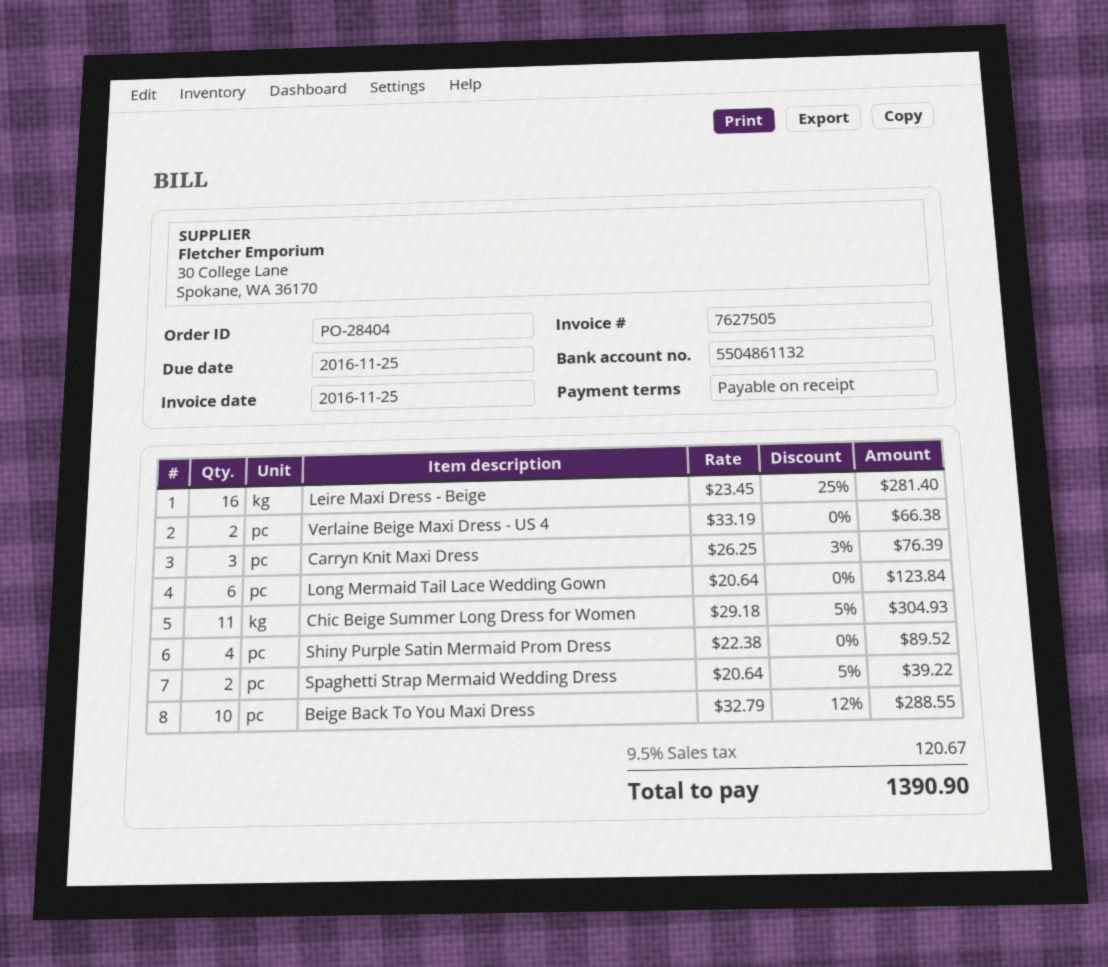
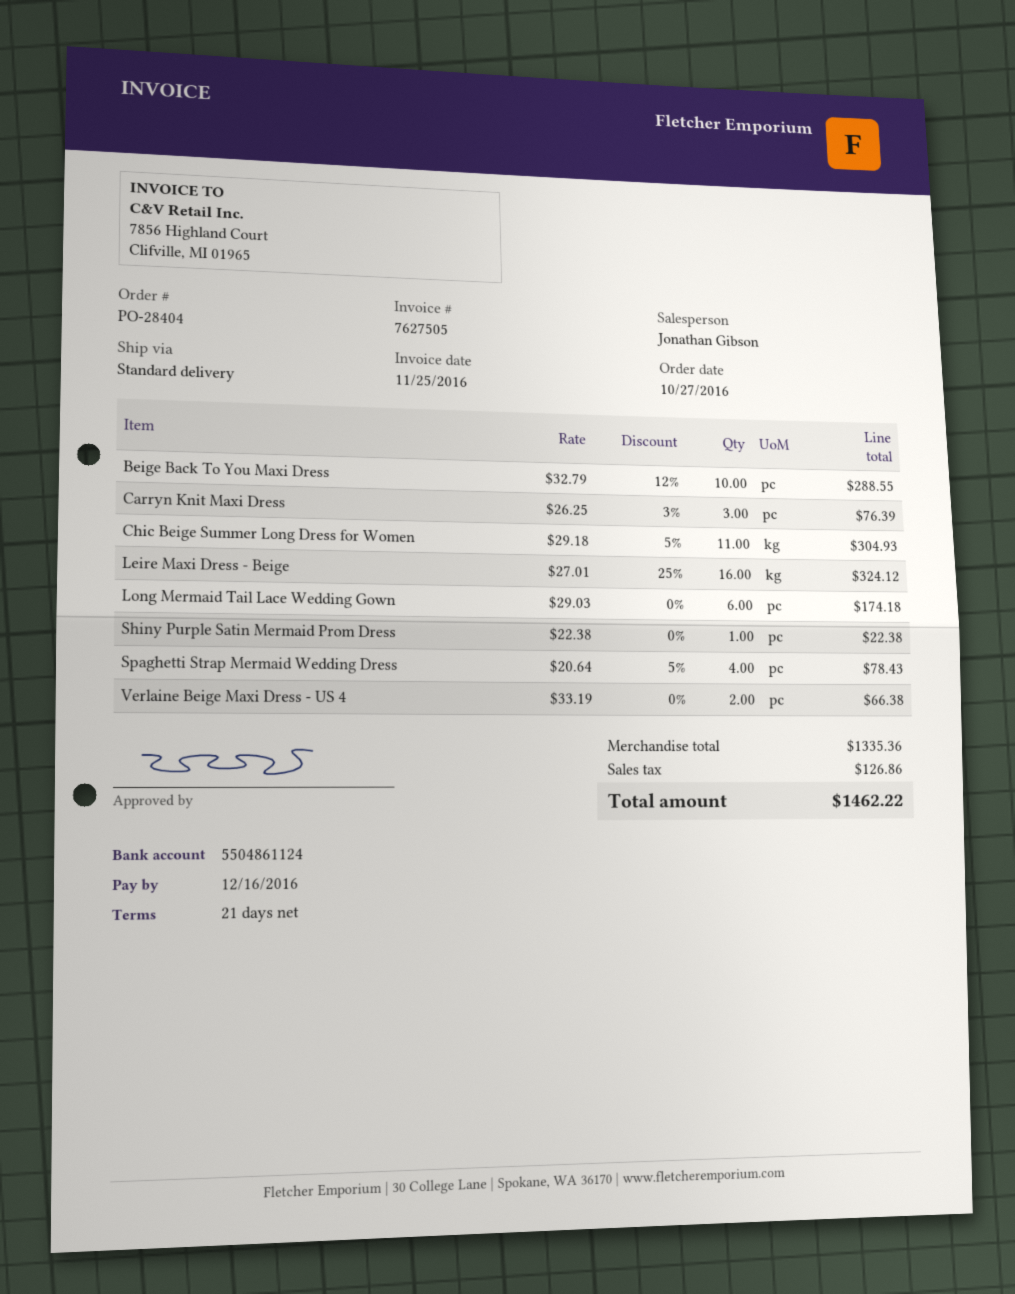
payment terms: on receipt -> 21 days
due date: 2016-11-25 -> 2016-12-16
bank account: 5504861132 -> 5504861124
Leire Maxi Dress - Beige: 16 x 23.45 - 25% = 281.40 -> 16 x 27.01 - 25% = 324.12
Long Mermaid Tail Lace Wedding Gown: 6 x 20.64 = 123.84 -> 6 x 29.03 = 174.18
Shiny Purple Satin Mermaid Prom Dress: 4 x 22.38 = 89.52 -> 1 x 22.38 = 22.38
Spaghetti Strap Mermaid Wedding Dress: 2 x 20.64 - 5% = 39.22 -> 4 x 20.64 - 5% = 78.43
tax: 120.67 -> 126.86
total: 1390.90 -> 1462.22

